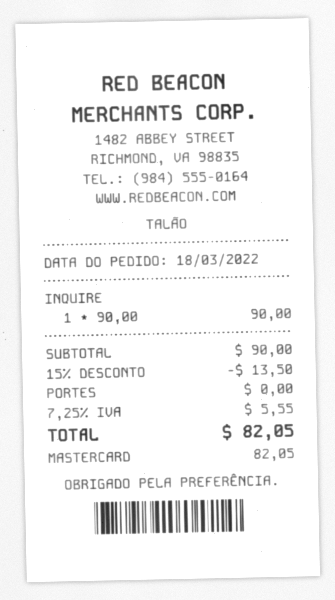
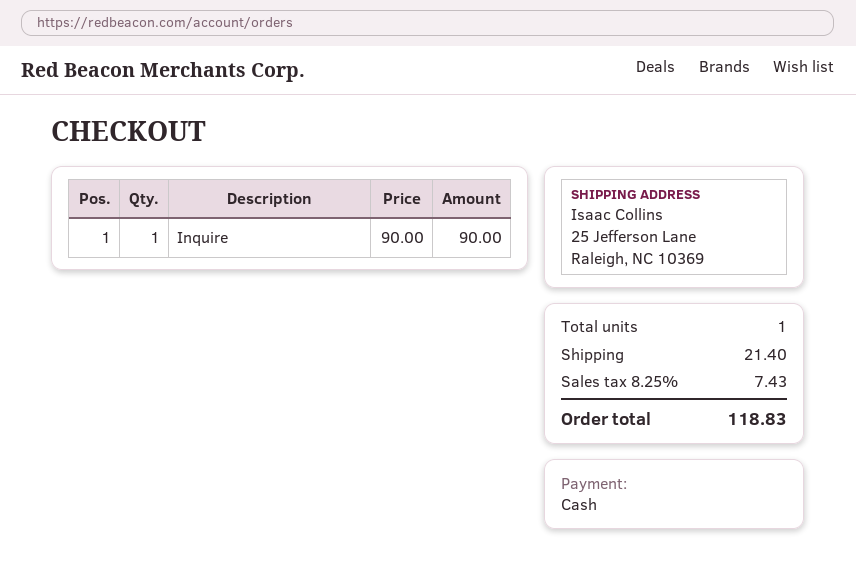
payment method: Mastercard -> cash
discount: 15% = 13.50 -> none
shipping: 0.00 -> 21.40
tax: 7.25% = 5.55 -> 8.25% = 7.43
total: 82.05 -> 118.83

